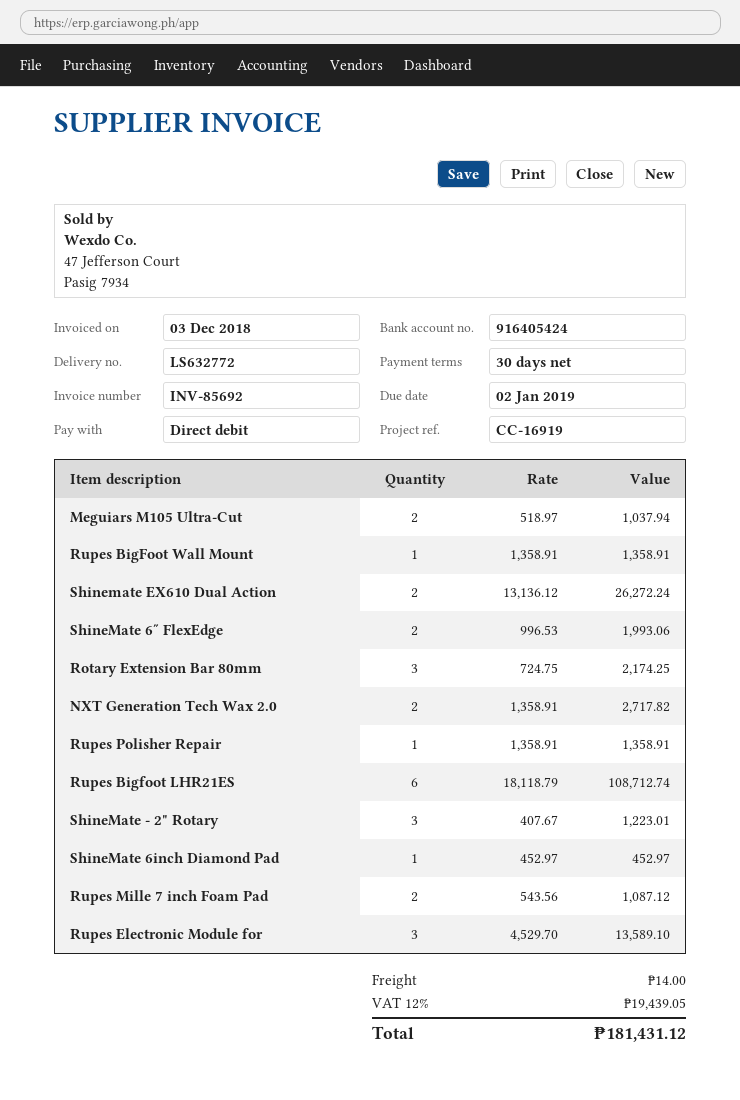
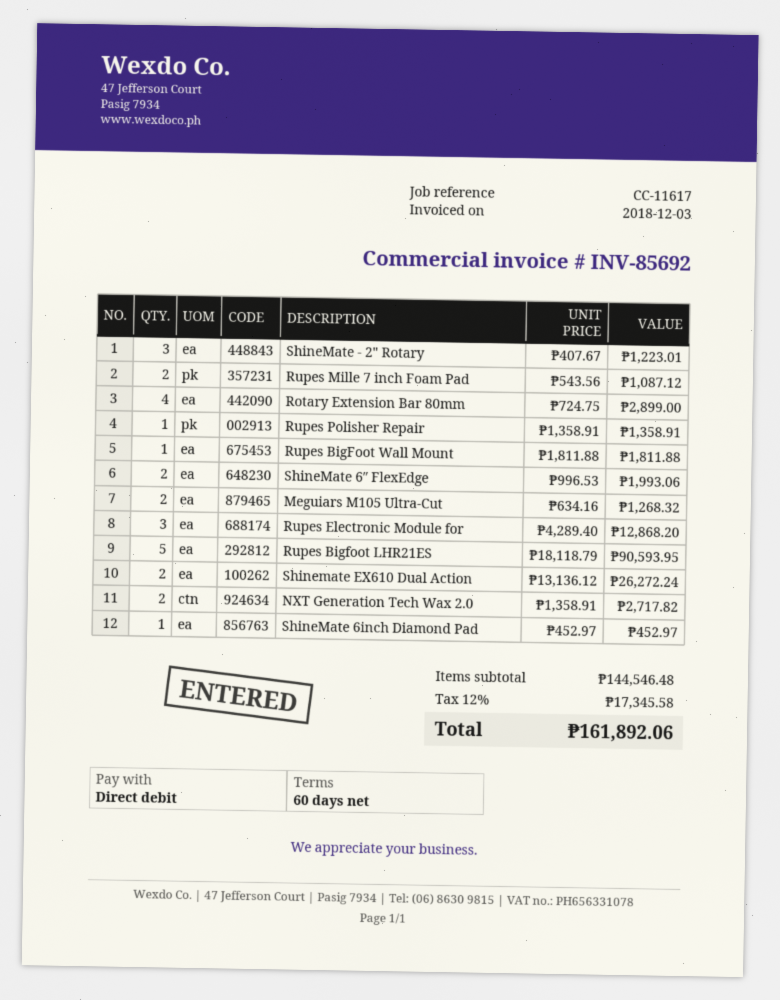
payment terms: 30 days -> 60 days
reference: CC-16919 -> CC-11617
Meguiars M105 Ultra-Cut: 2 x 518.97 = 1037.94 -> 2 x 634.16 = 1268.32
Rupes BigFoot Wall Mount: 1 x 1358.91 = 1358.91 -> 1 x 1811.88 = 1811.88
Rotary Extension Bar 80mm: 3 x 724.75 = 2174.25 -> 4 x 724.75 = 2899.00
Rupes Bigfoot LHR21ES: 6 x 18118.79 = 108712.74 -> 5 x 18118.79 = 90593.95
Rupes Electronic Module for: 3 x 4529.70 = 13589.10 -> 3 x 4289.40 = 12868.20
shipping: 14.00 -> none
tax: 12% = 19439.05 -> 12% = 17345.58
total: 181431.12 -> 161892.06

